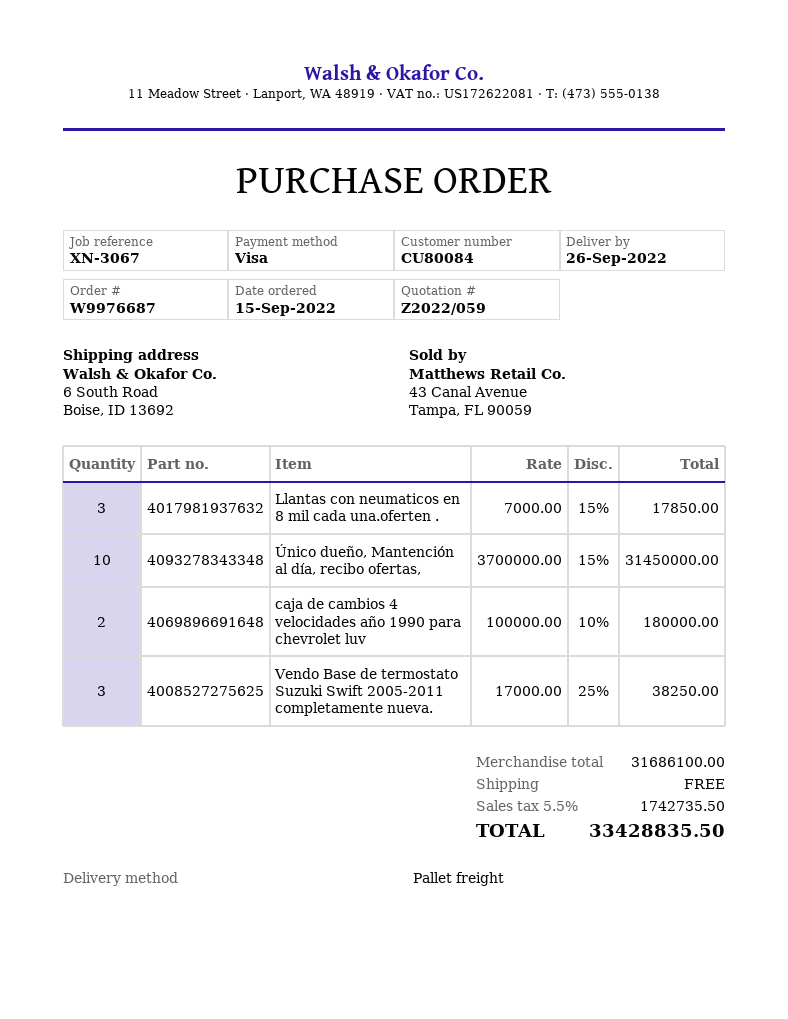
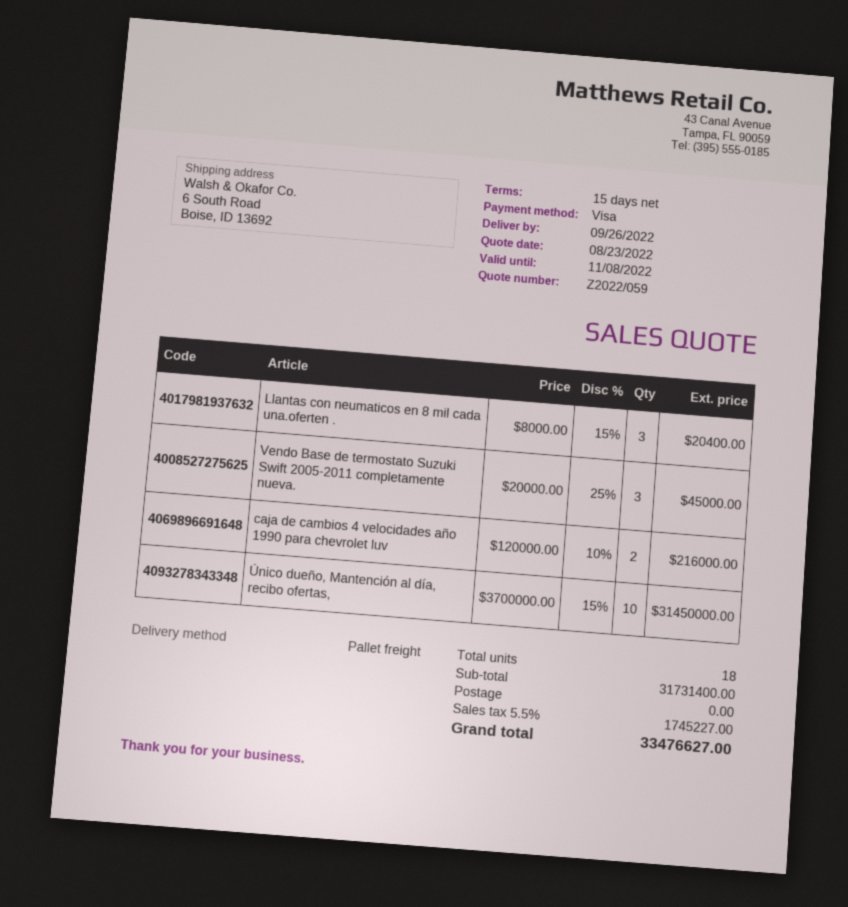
Llantas con neumaticos en 8 mil cada una.oferten .: 3 x 7000.00 - 15% = 17850.00 -> 3 x 8000.00 - 15% = 20400.00
caja de cambios 4 velocidades año 1990 para chevrolet luv: 2 x 100000.00 - 10% = 180000.00 -> 2 x 120000.00 - 10% = 216000.00
Vendo Base de termostato Suzuki Swift 2005-2011 completamente nueva.: 3 x 17000.00 - 25% = 38250.00 -> 3 x 20000.00 - 25% = 45000.00
subtotal: 31686100.00 -> 31731400.00
tax: 5.5% = 1742735.50 -> 5.5% = 1745227.00
total: 33428835.50 -> 33476627.00

